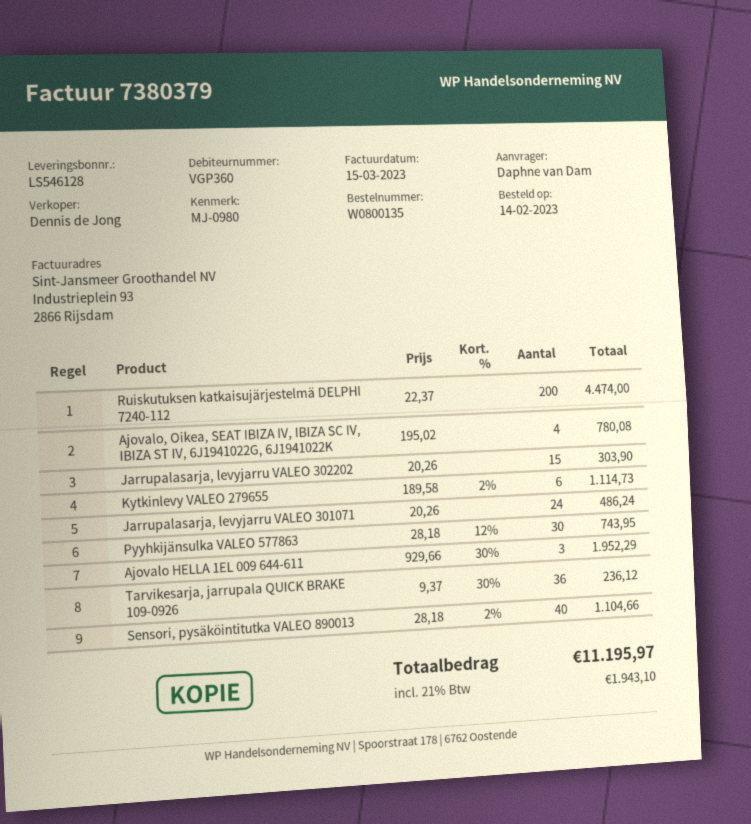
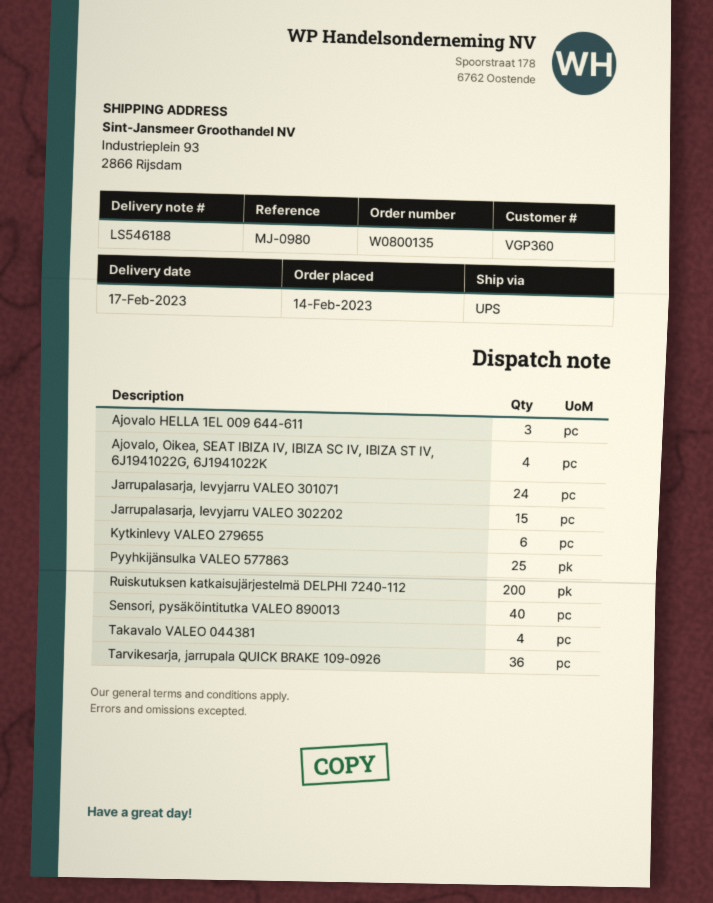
delivery note number: LS546128 -> LS546188
Pyyhkijänsulka VALEO 577863: 30 -> 25
Takavalo VALEO 044381: none -> 4

